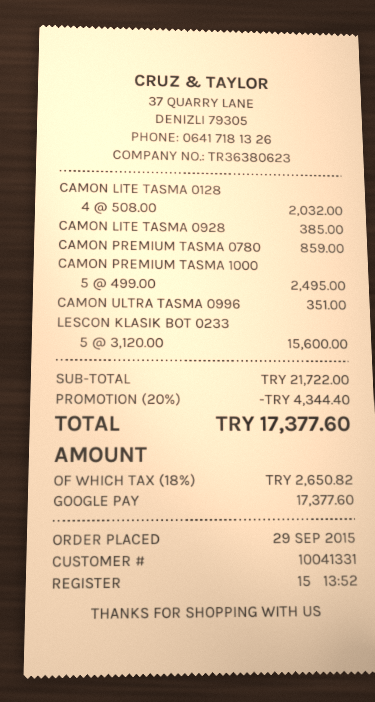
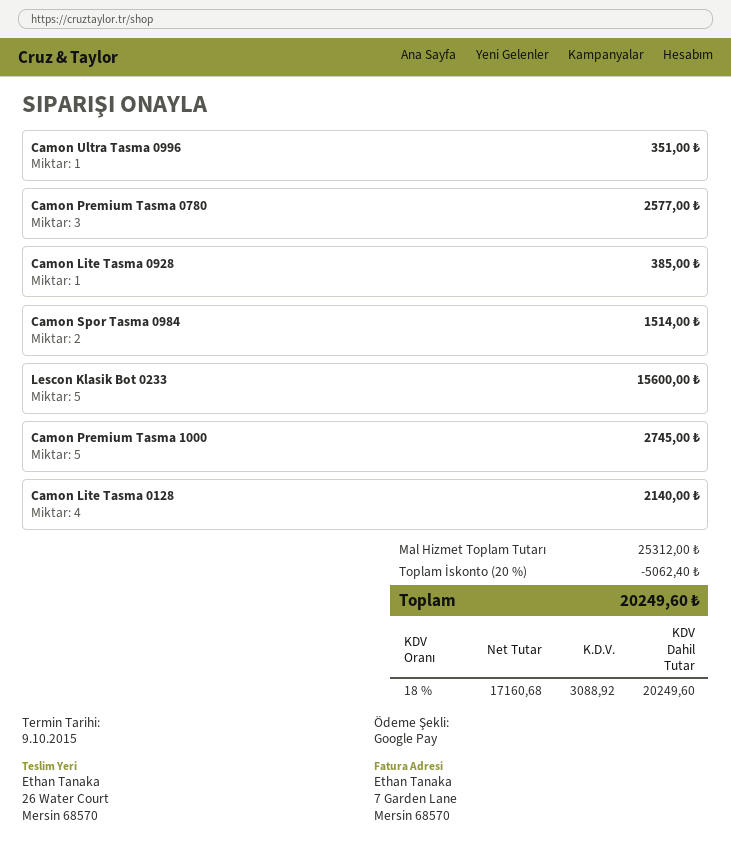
CAMON LITE TASMA 0128: 4 for 2032.00 -> 4 for 2140.00
CAMON PREMIUM TASMA 0780: 1 for 859.00 -> 3 for 2577.00
CAMON PREMIUM TASMA 1000: 5 for 2495.00 -> 5 for 2745.00
Camon Spor Tasma 0984: none -> 2 for 1514.00
subtotal: 21722.00 -> 25312.00
discount: 20% = 4344.40 -> 20% = 5062.40
tax: 18% = 2650.82 -> 18% = 3088.92
total: 17377.60 -> 20249.60

